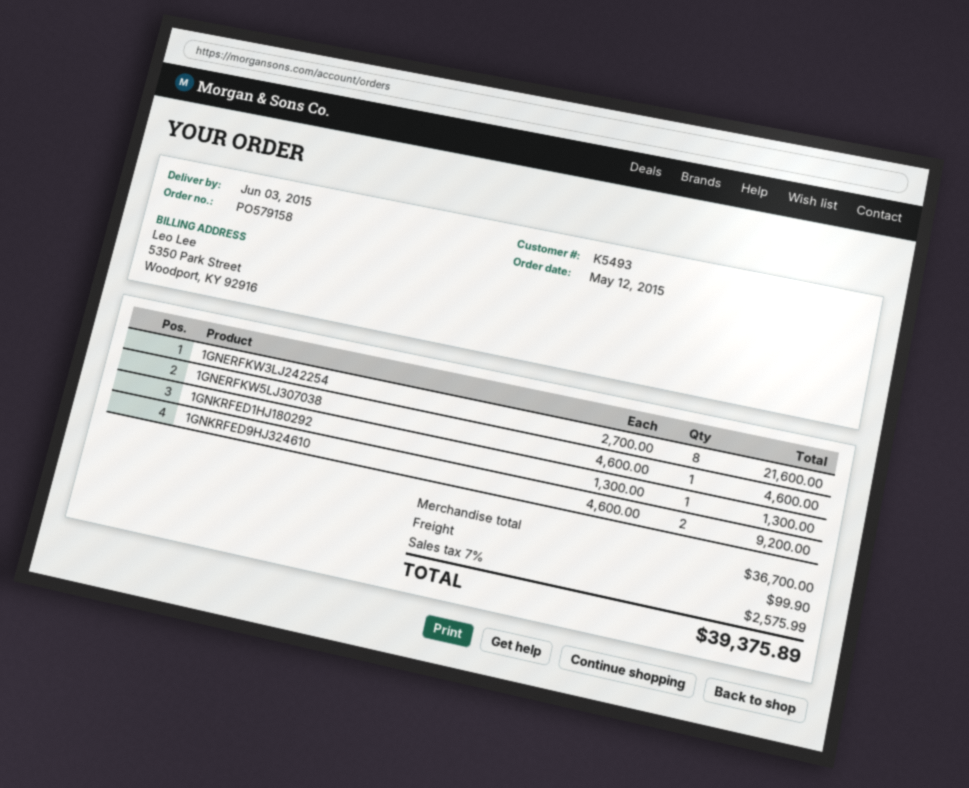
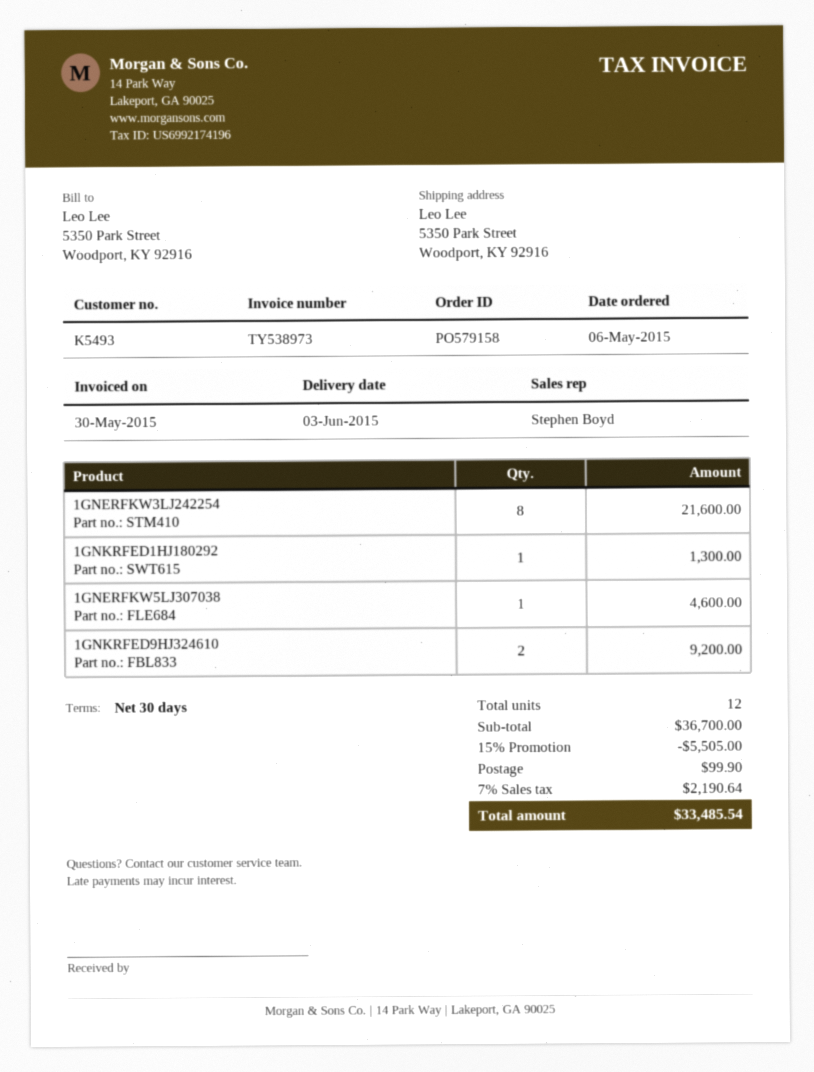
order date: 2015-05-12 -> 2015-05-06
discount: none -> 15% = 5505.00
tax: 7% = 2575.99 -> 7% = 2190.64
total: 39375.89 -> 33485.54

